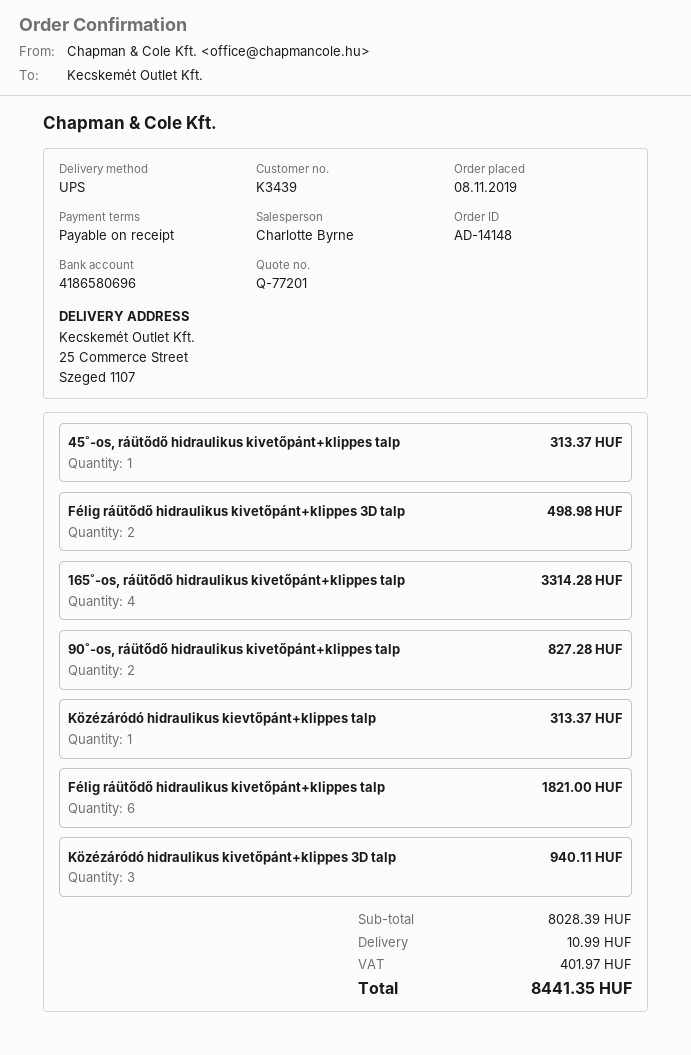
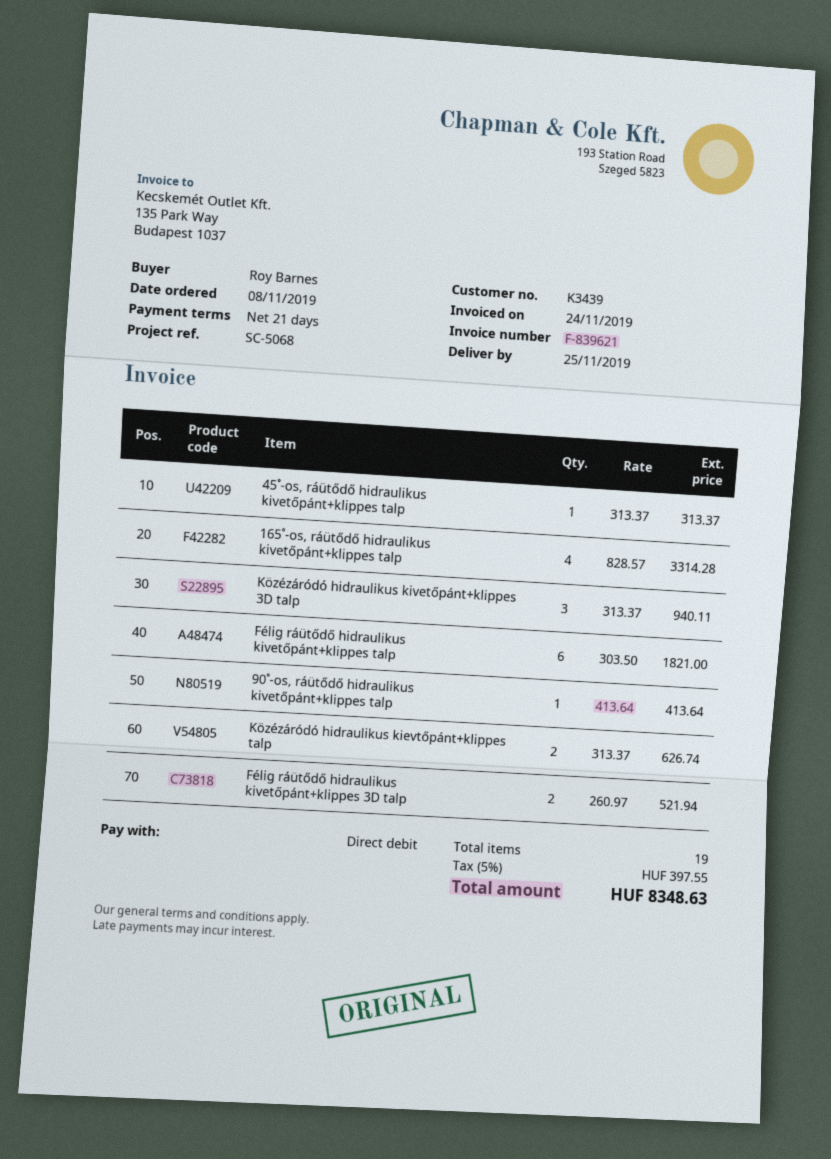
payment terms: on receipt -> 21 days
Félig ráütődő hidraulikus kivetőpánt+klippes 3D talp: 2 for 498.98 -> 2 for 521.94
90˚-os, ráütődő hidraulikus kivetőpánt+klippes talp: 2 for 827.28 -> 1 for 413.64
Közézáródó hidraulikus kievtőpánt+klippes talp: 1 for 313.37 -> 2 for 626.74
shipping: 10.99 -> none
tax: 401.97 -> 397.55
total: 8441.35 -> 8348.63

